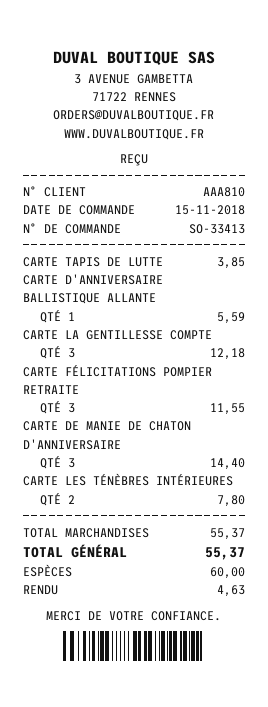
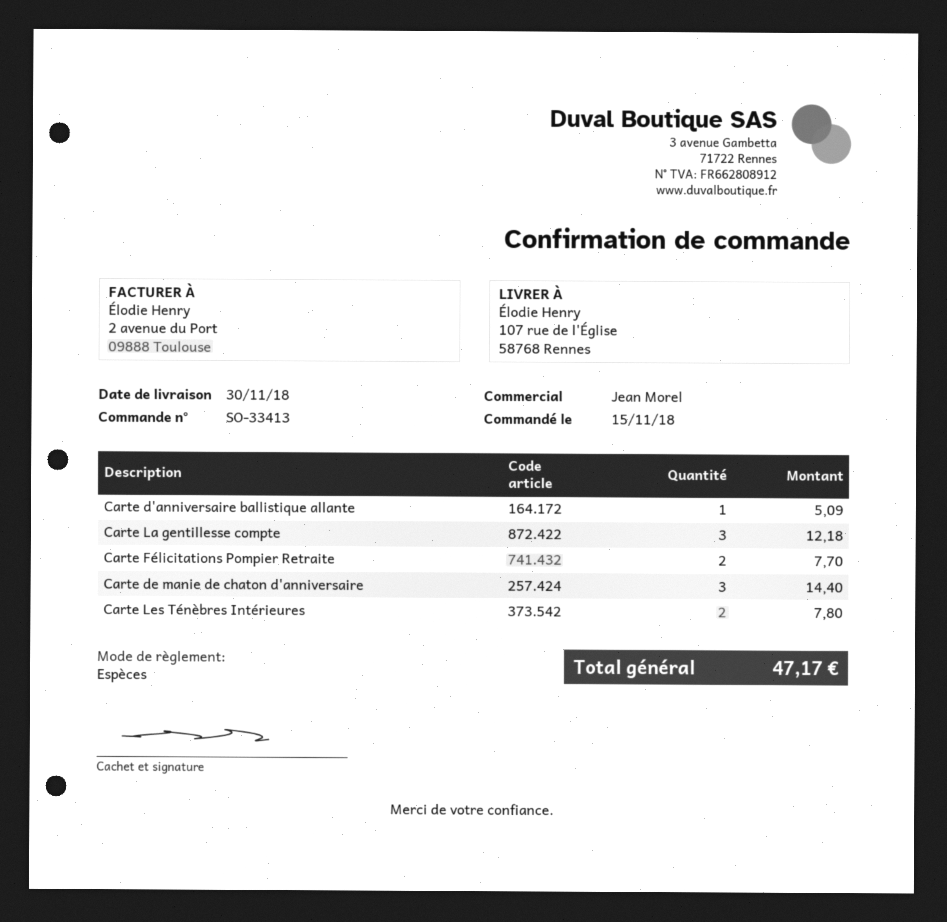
CARTE TAPIS DE LUTTE: 1 for 3.85 -> none
CARTE D'ANNIVERSAIRE BALLISTIQUE ALLANTE: 1 for 5.59 -> 1 for 5.09
CARTE FÉLICITATIONS POMPIER RETRAITE: 3 for 11.55 -> 2 for 7.70
total: 55.37 -> 47.17

